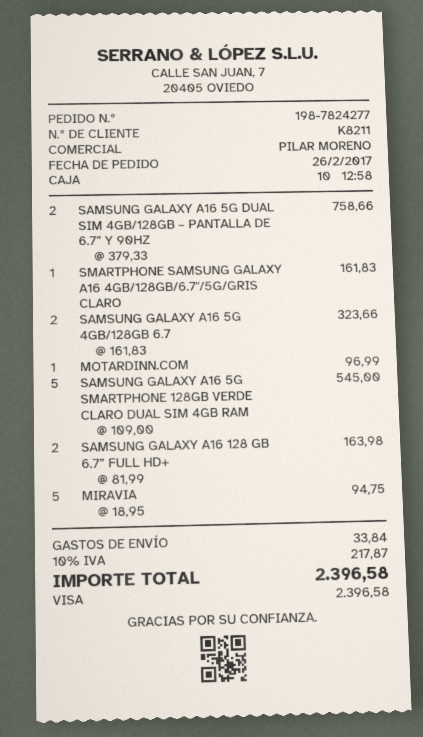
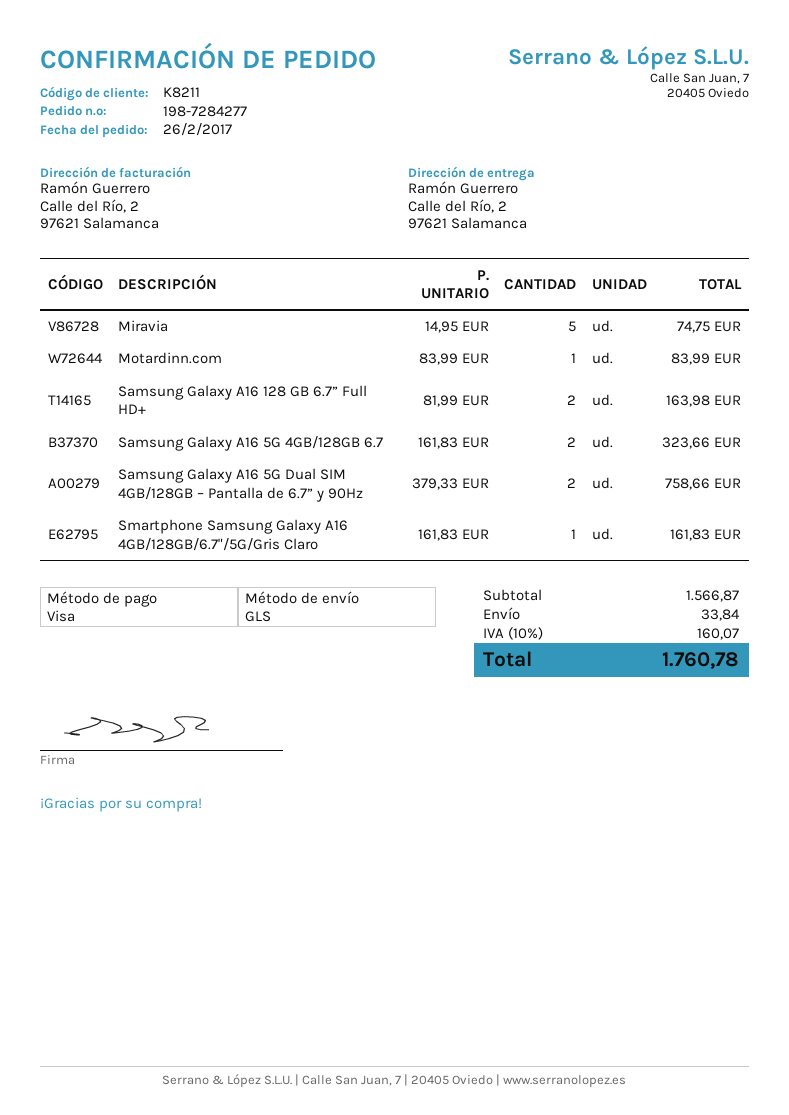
order number: 198-7824277 -> 198-7284277
MOTARDINN.COM: 1 x 96.99 = 96.99 -> 1 x 83.99 = 83.99
SAMSUNG GALAXY A16 5G SMARTPHONE 128GB VERDE CLARO DUAL SIM 4GB RAM: 5 x 109.00 = 545.00 -> none
MIRAVIA: 5 x 18.95 = 94.75 -> 5 x 14.95 = 74.75
tax: 10% = 217.87 -> 10% = 160.07
total: 2396.58 -> 1760.78

